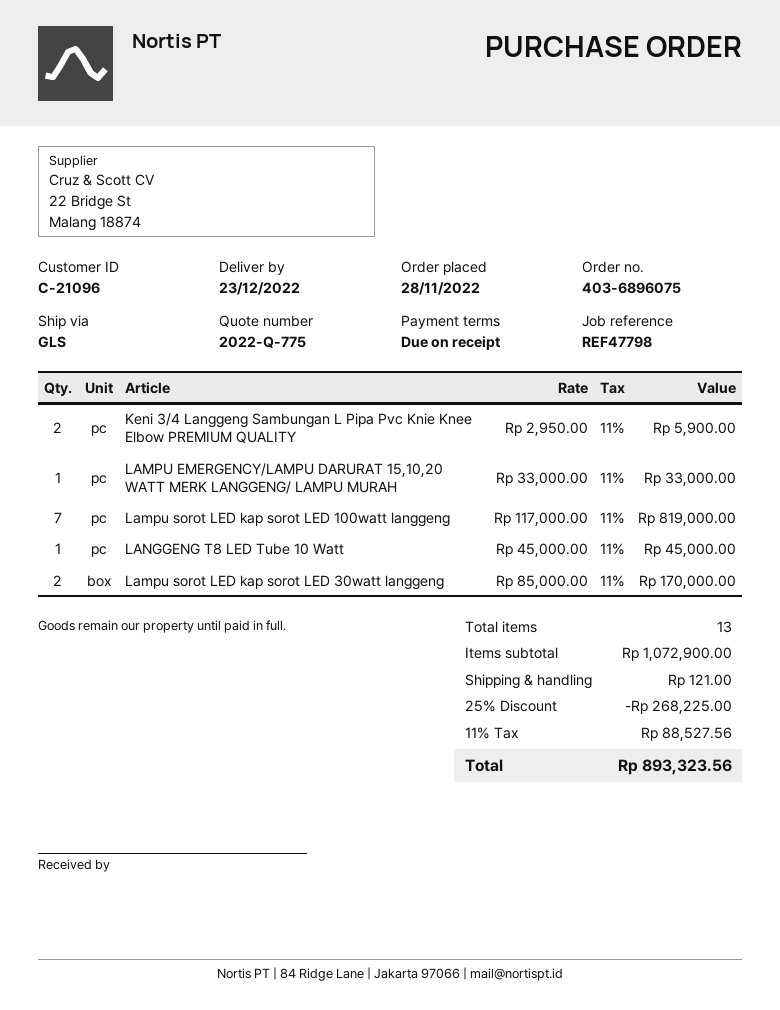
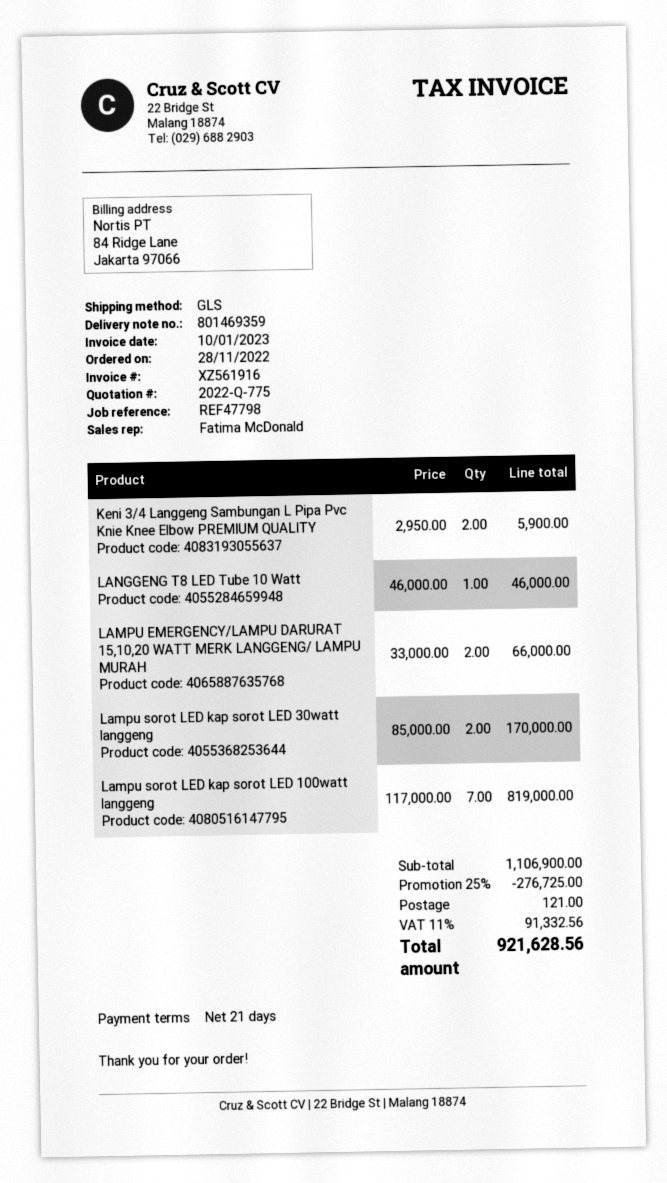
payment terms: on receipt -> 21 days
LAMPU EMERGENCY/LAMPU DARURAT 15,10,20 WATT MERK LANGGENG/ LAMPU MURAH: 1 x 33000.00 = 33000.00 -> 2 x 33000.00 = 66000.00
LANGGENG T8 LED Tube 10 Watt: 1 x 45000.00 = 45000.00 -> 1 x 46000.00 = 46000.00
subtotal: 1072900.00 -> 1106900.00
discount: 25% = 268225.00 -> 25% = 276725.00
tax: 11% = 88527.56 -> 11% = 91332.56
total: 893323.56 -> 921628.56

